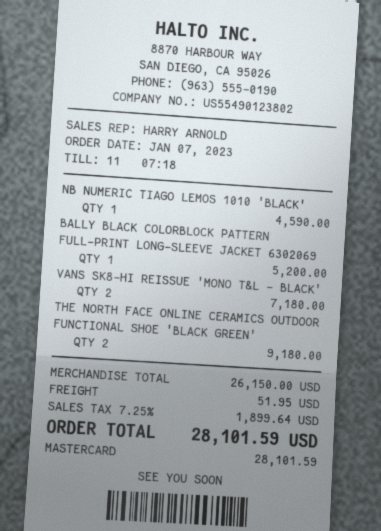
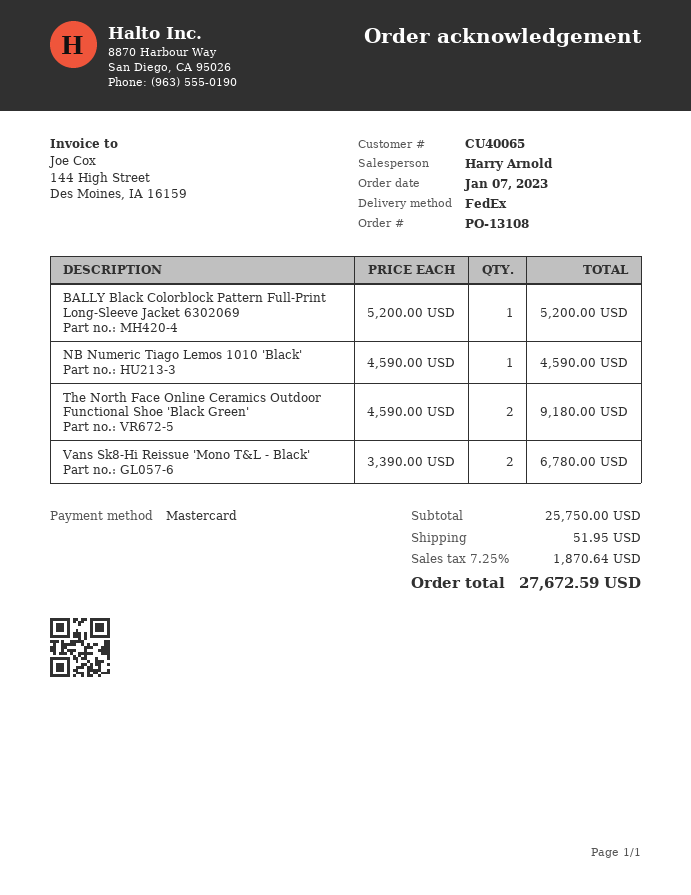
VANS SK8-HI REISSUE 'MONO T&L - BLACK': 2 for 7180.00 -> 2 for 6780.00
subtotal: 26150.00 -> 25750.00
tax: 7.25% = 1899.64 -> 7.25% = 1870.64
total: 28101.59 -> 27672.59

